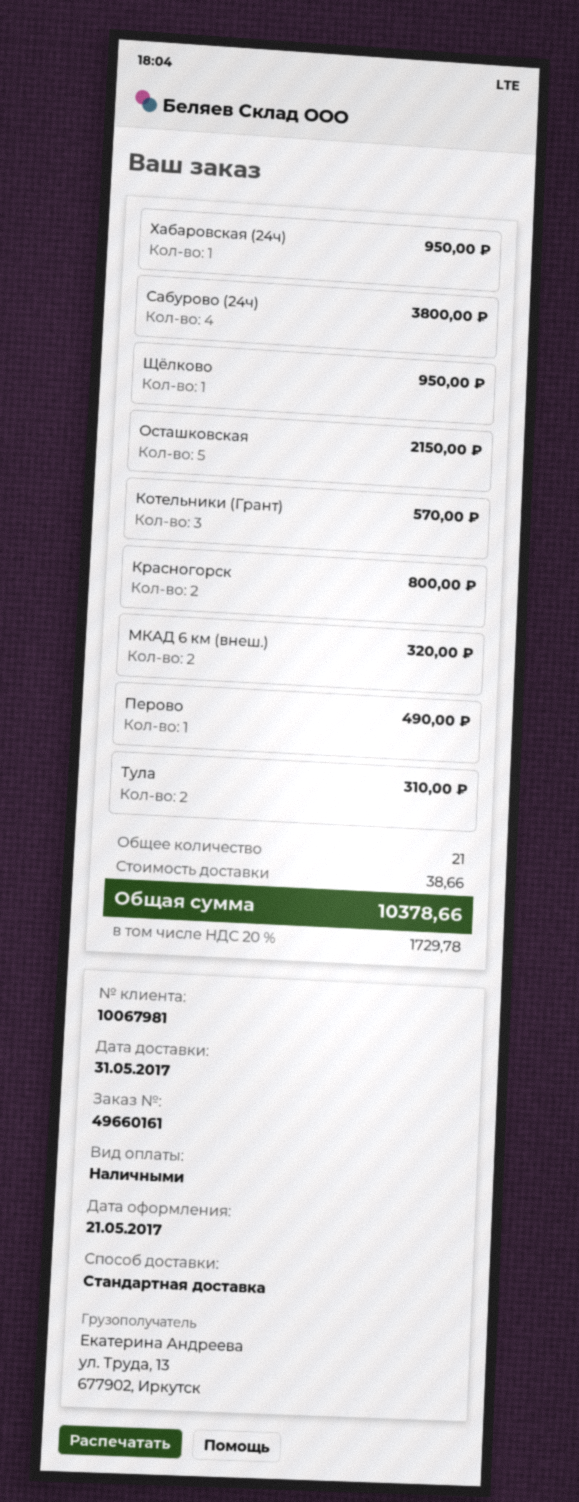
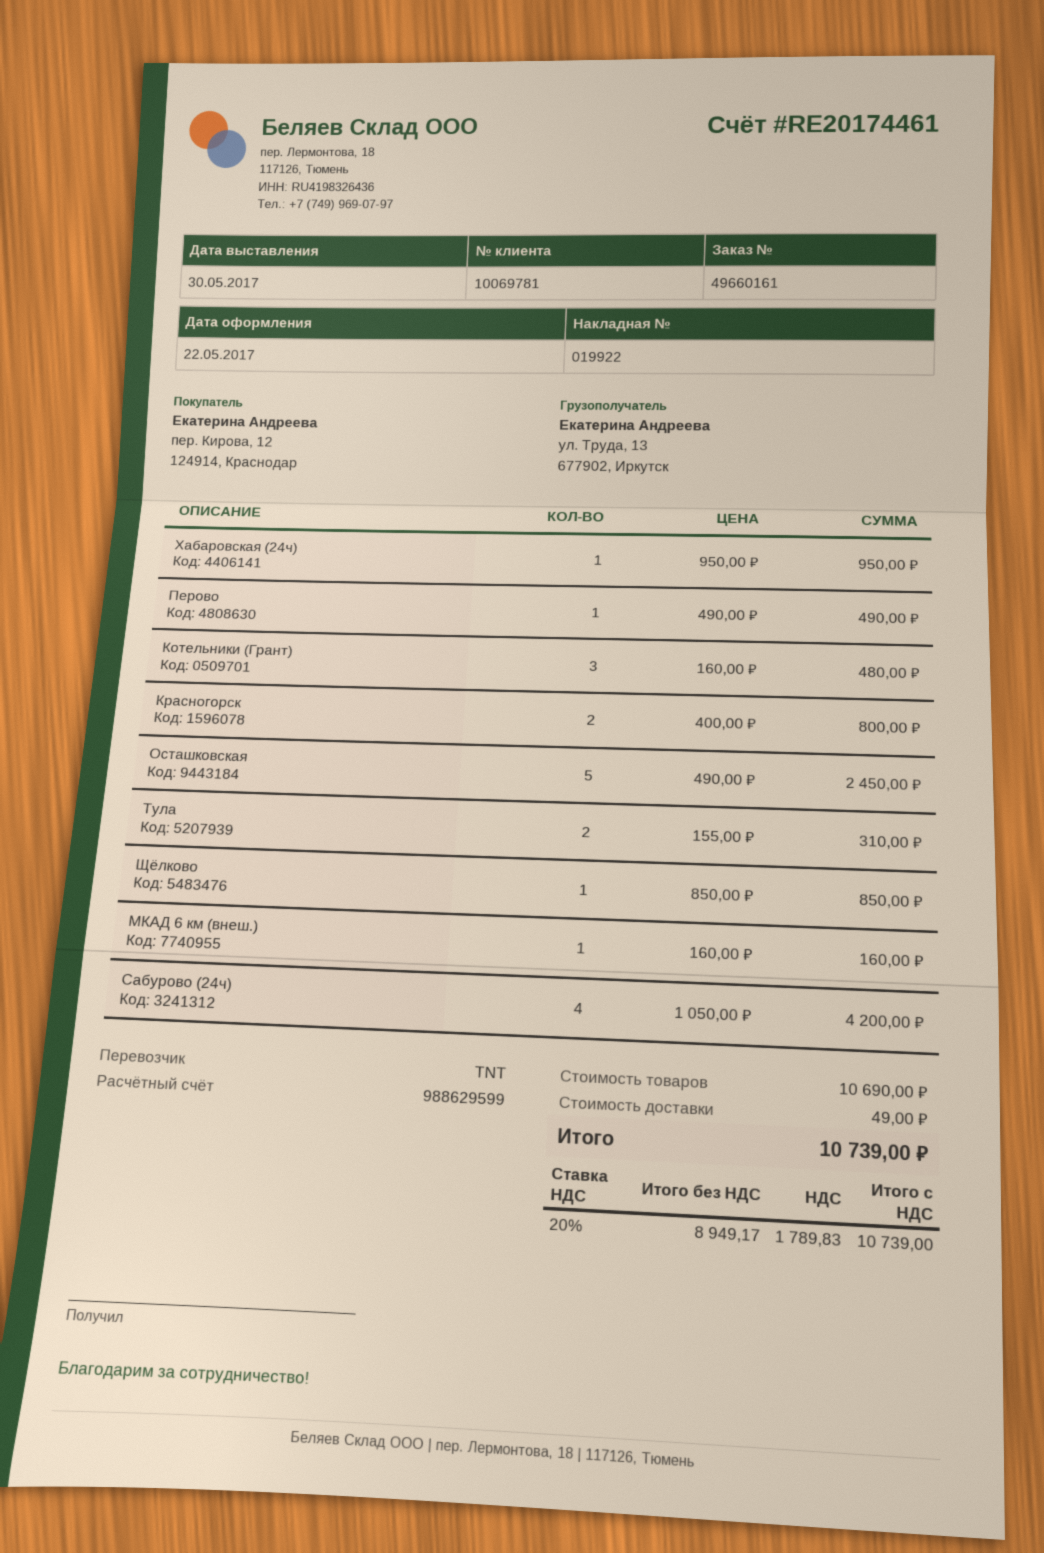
order date: 2017-05-21 -> 2017-05-22
customer number: 10067981 -> 10069781
shipping method: standard -> TNT
Сабурово (24ч): 4 for 3800.00 -> 4 for 4200.00
Щёлково: 1 for 950.00 -> 1 for 850.00
Осташковская: 5 for 2150.00 -> 5 for 2450.00
Котельники (Грант): 3 for 570.00 -> 3 for 480.00
МКАД 6 км (внеш.): 2 for 320.00 -> 1 for 160.00
shipping: 38.66 -> 49.00
tax: 20% = 1729.78 -> 20% = 1789.83
total: 10378.66 -> 10739.00

